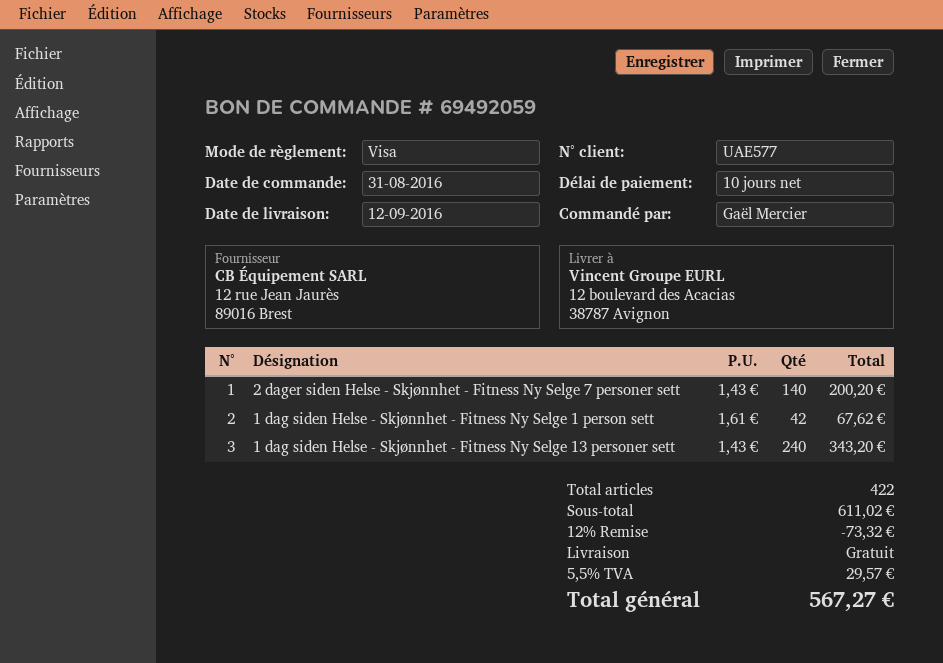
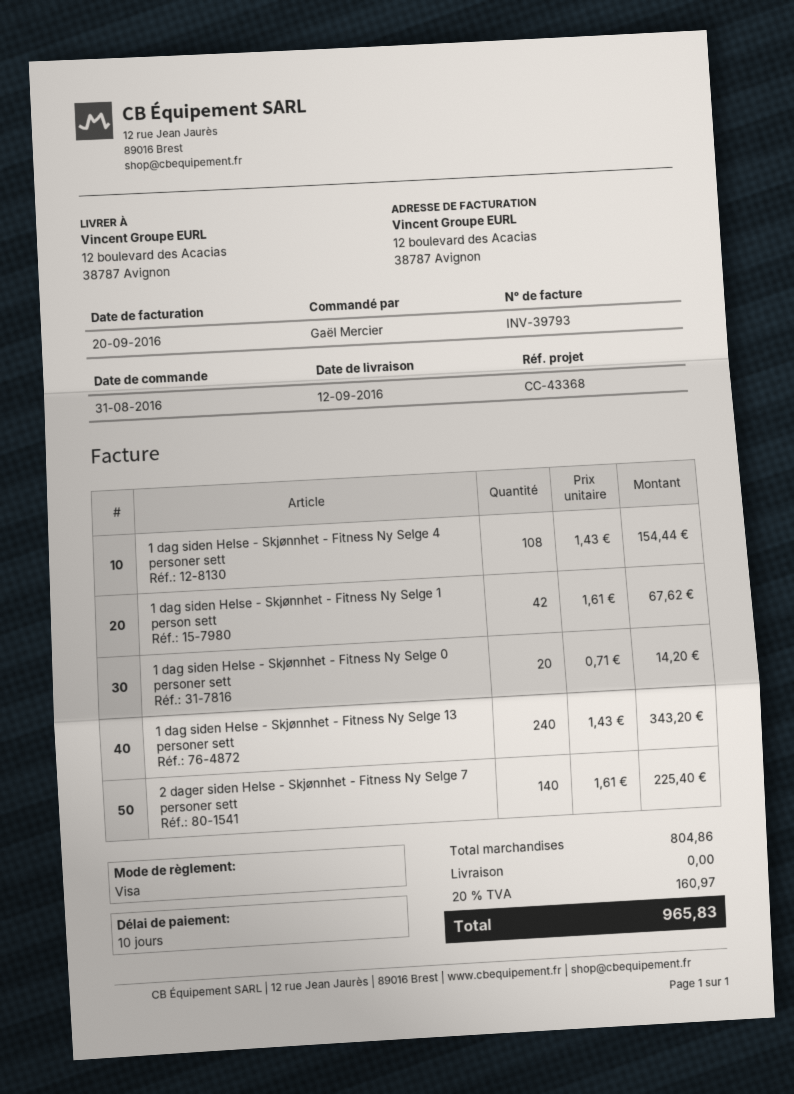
2 dager siden Helse - Skjønnhet - Fitness Ny Selge 7 personer sett: 140 x 1.43 = 200.20 -> 140 x 1.61 = 225.40
1 dag siden Helse - Skjønnhet - Fitness Ny Selge 4 personer sett: none -> 108 x 1.43 = 154.44
1 dag siden Helse - Skjønnhet - Fitness Ny Selge 0 personer sett: none -> 20 x 0.71 = 14.20
subtotal: 611.02 -> 804.86
discount: 12% = 73.32 -> none
tax: 5.5% = 29.57 -> 20% = 160.97
total: 567.27 -> 965.83

